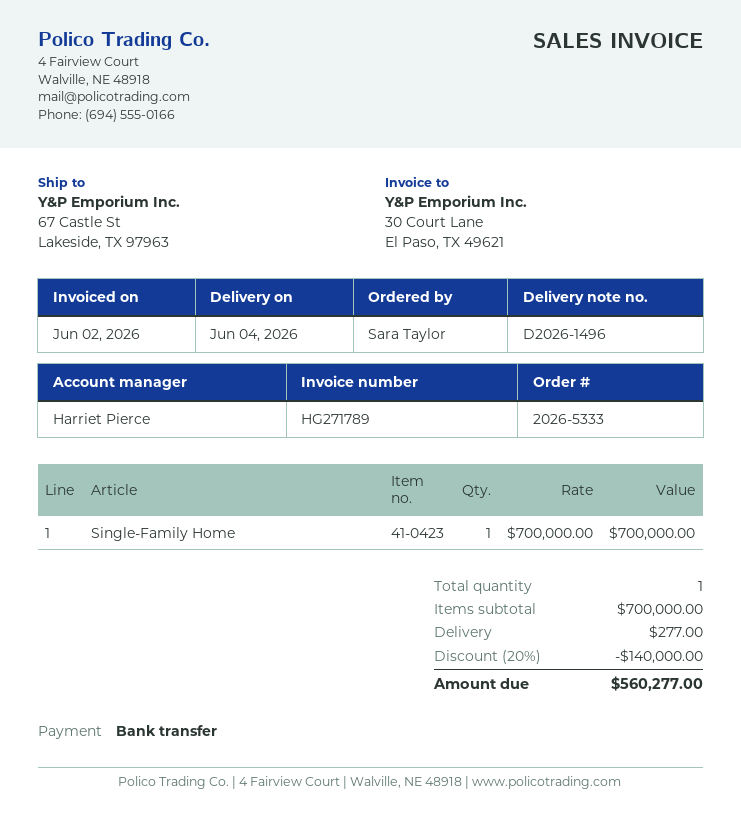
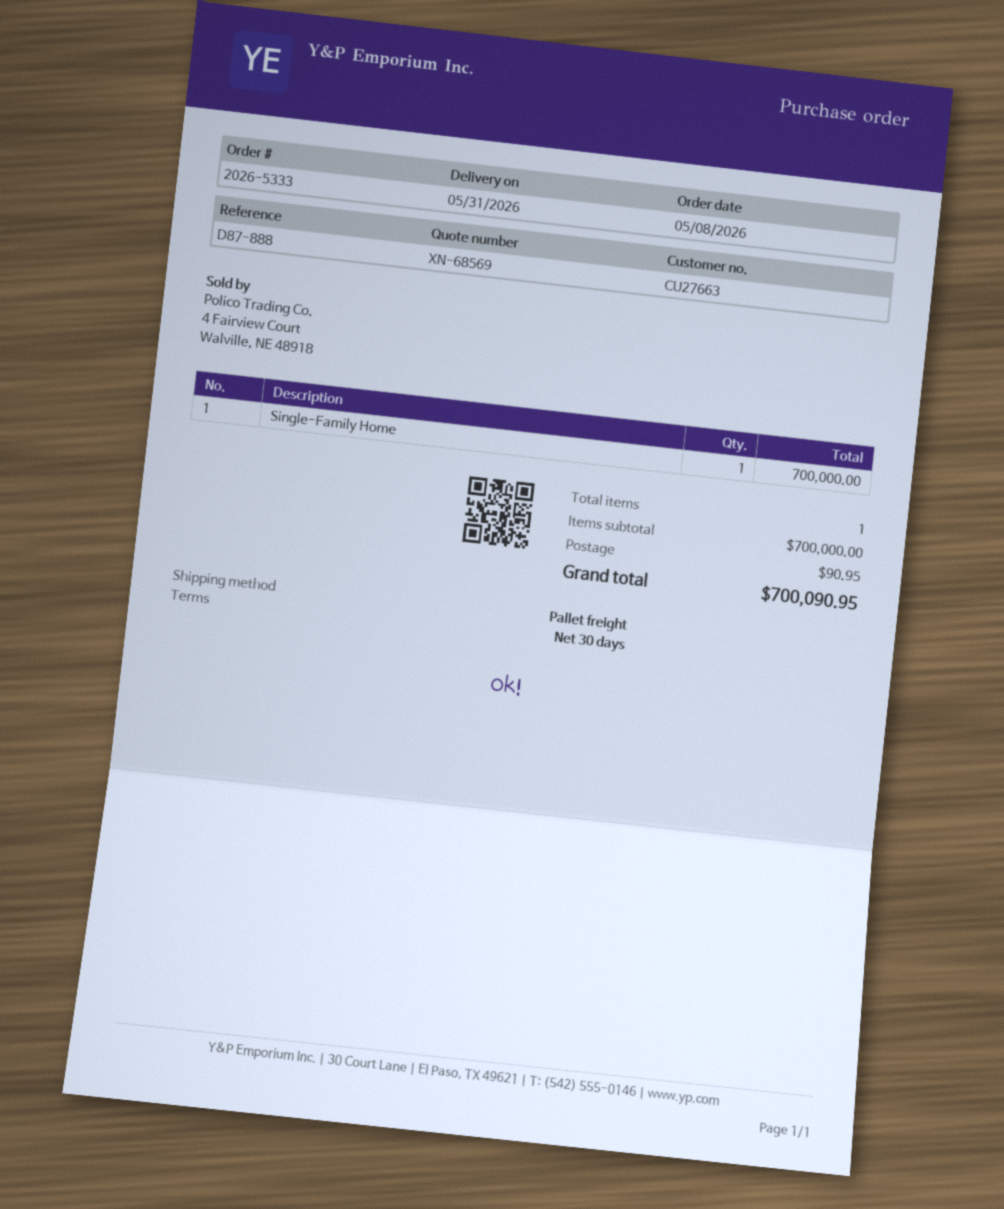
delivery date: 2026-06-04 -> 2026-05-31
discount: 20% = 140000.00 -> none
shipping: 277.00 -> 90.95
total: 560277.00 -> 700090.95

